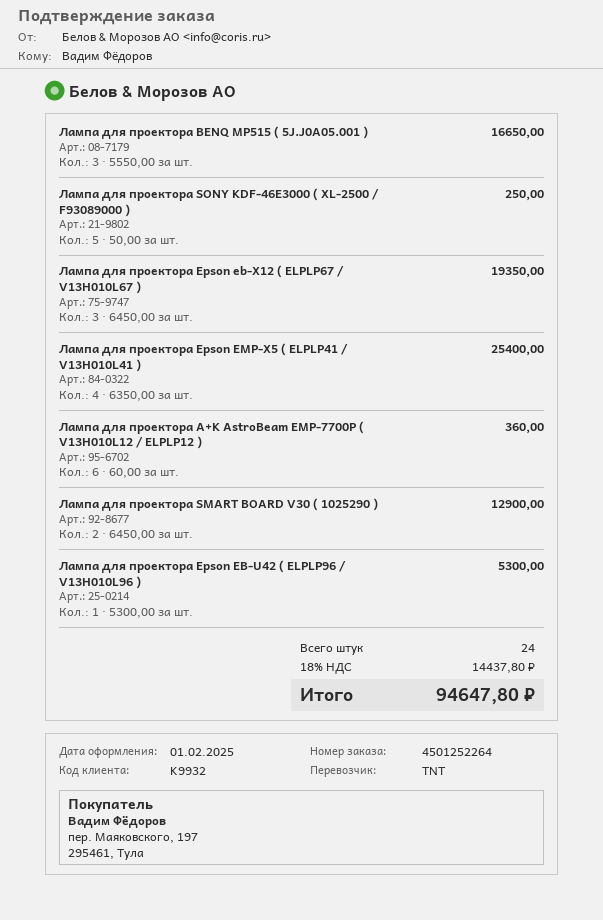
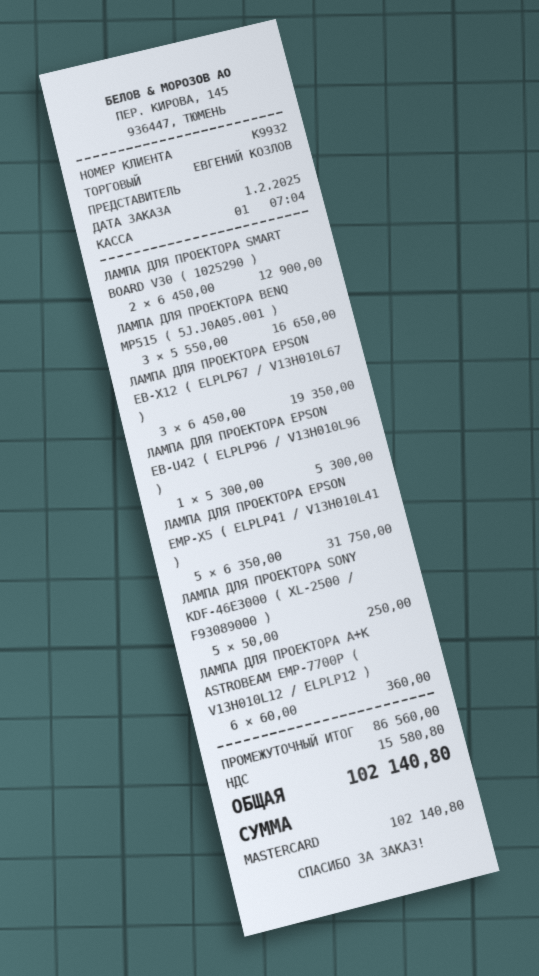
Лампа для проектора Epson EMP-X5 ( ELPLP41 / V13H010L41 ): 4 x 6350.00 = 25400.00 -> 5 x 6350.00 = 31750.00
tax: 14437.80 -> 15580.80
total: 94647.80 -> 102140.80

